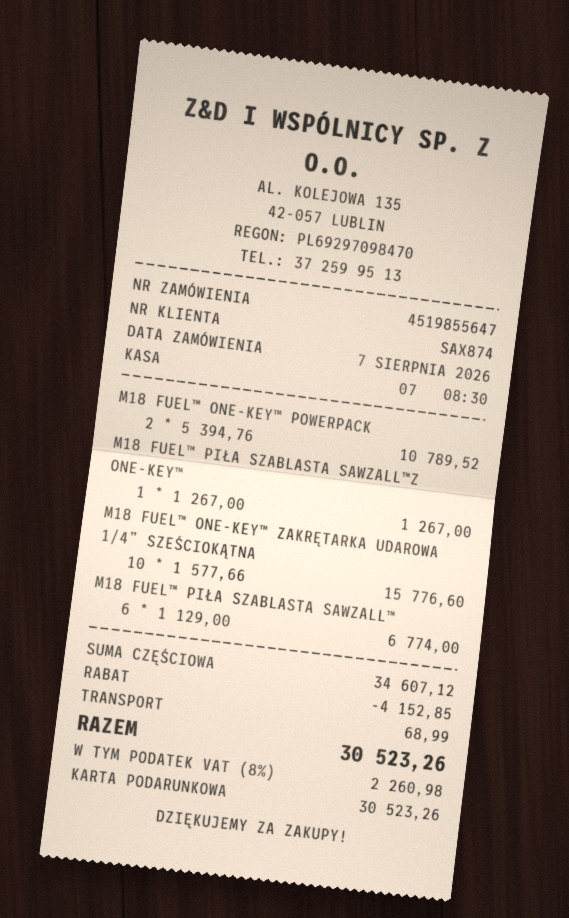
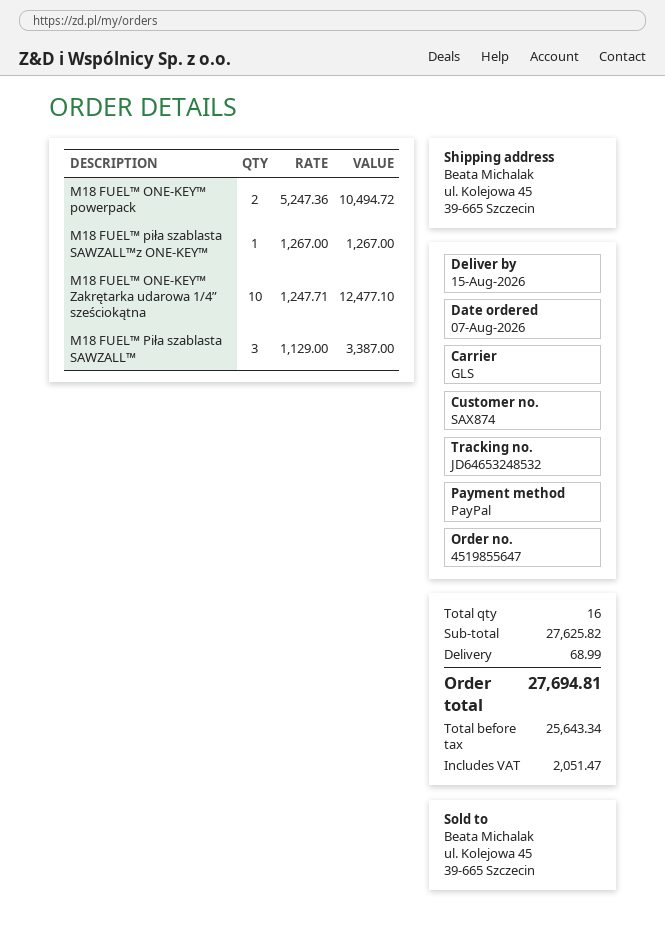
payment method: gift card -> PayPal
M18 FUEL™ ONE-KEY™ POWERPACK: 2 x 5394.76 = 10789.52 -> 2 x 5247.36 = 10494.72
M18 FUEL™ ONE-KEY™ ZAKRĘTARKA UDAROWA 1/4” SZEŚCIOKĄTNA: 10 x 1577.66 = 15776.60 -> 10 x 1247.71 = 12477.10
M18 FUEL™ PIŁA SZABLASTA SAWZALL™: 6 x 1129.00 = 6774.00 -> 3 x 1129.00 = 3387.00
subtotal: 34607.12 -> 27625.82
discount: 4152.85 -> none
tax: 2260.98 -> 2051.47
total: 30523.26 -> 27694.81

